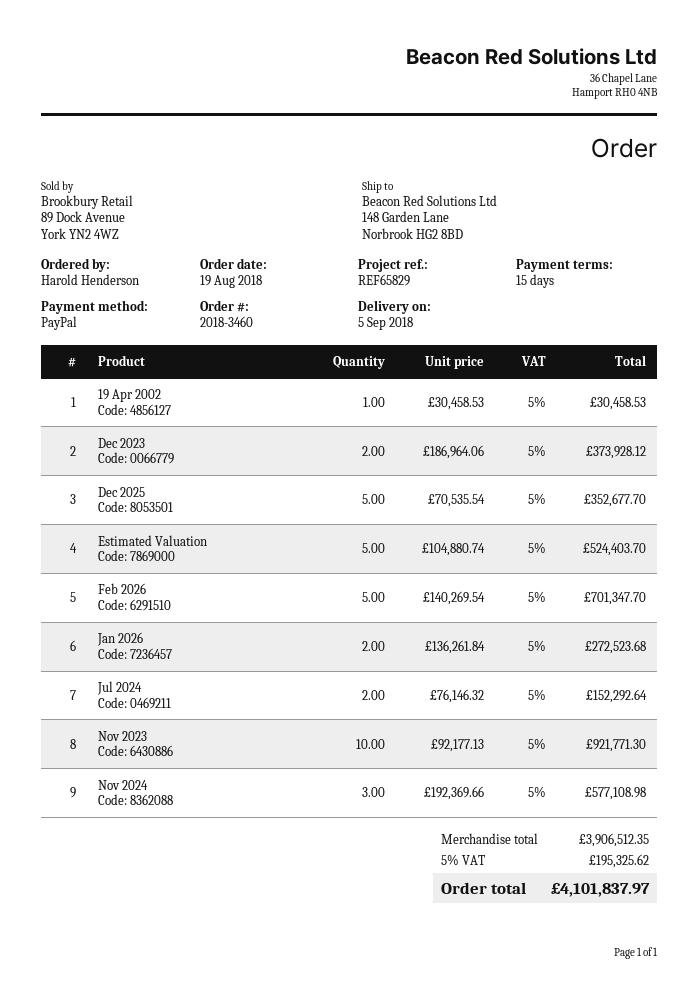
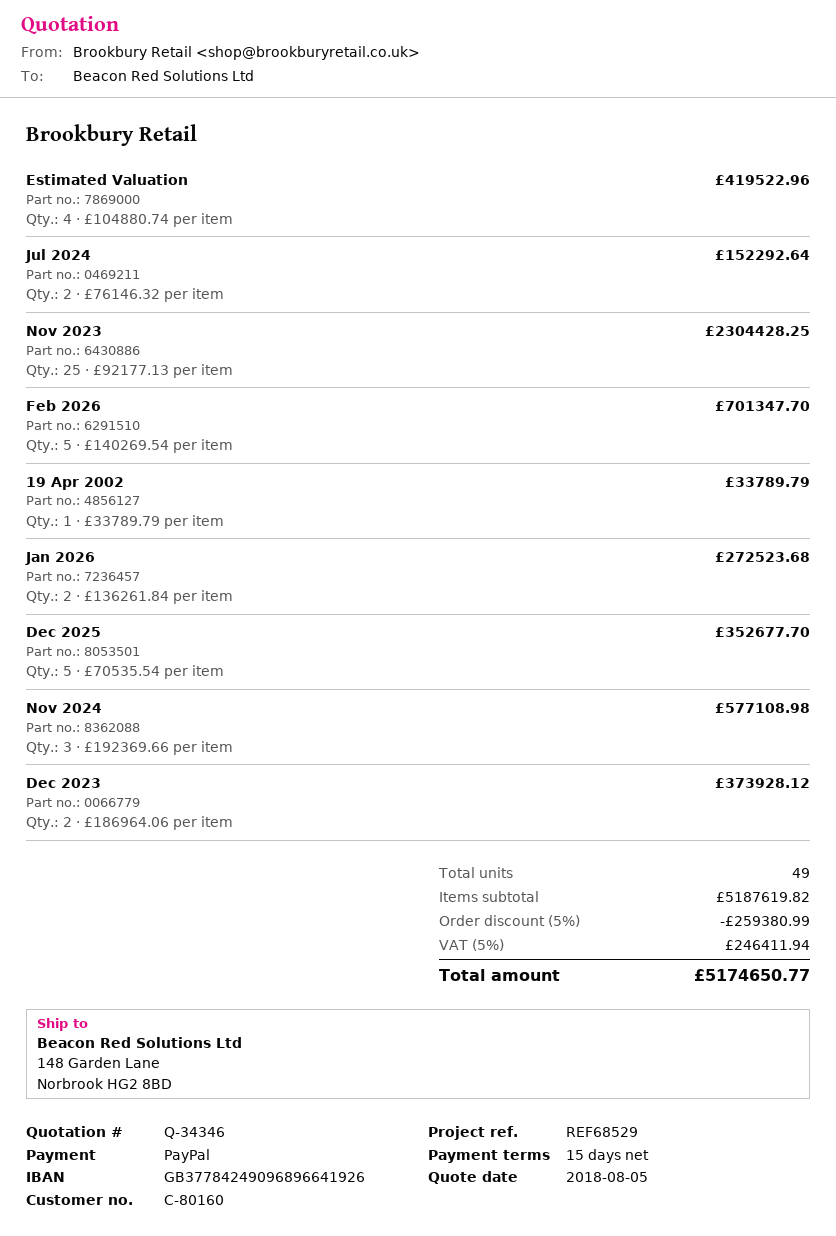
reference: REF65829 -> REF68529
19 Apr 2002: 1 x 30458.53 = 30458.53 -> 1 x 33789.79 = 33789.79
Estimated Valuation: 5 x 104880.74 = 524403.70 -> 4 x 104880.74 = 419522.96
Nov 2023: 10 x 92177.13 = 921771.30 -> 25 x 92177.13 = 2304428.25
subtotal: 3906512.35 -> 5187619.82
discount: none -> 5% = 259380.99
tax: 5% = 195325.62 -> 5% = 246411.94
total: 4101837.97 -> 5174650.77

